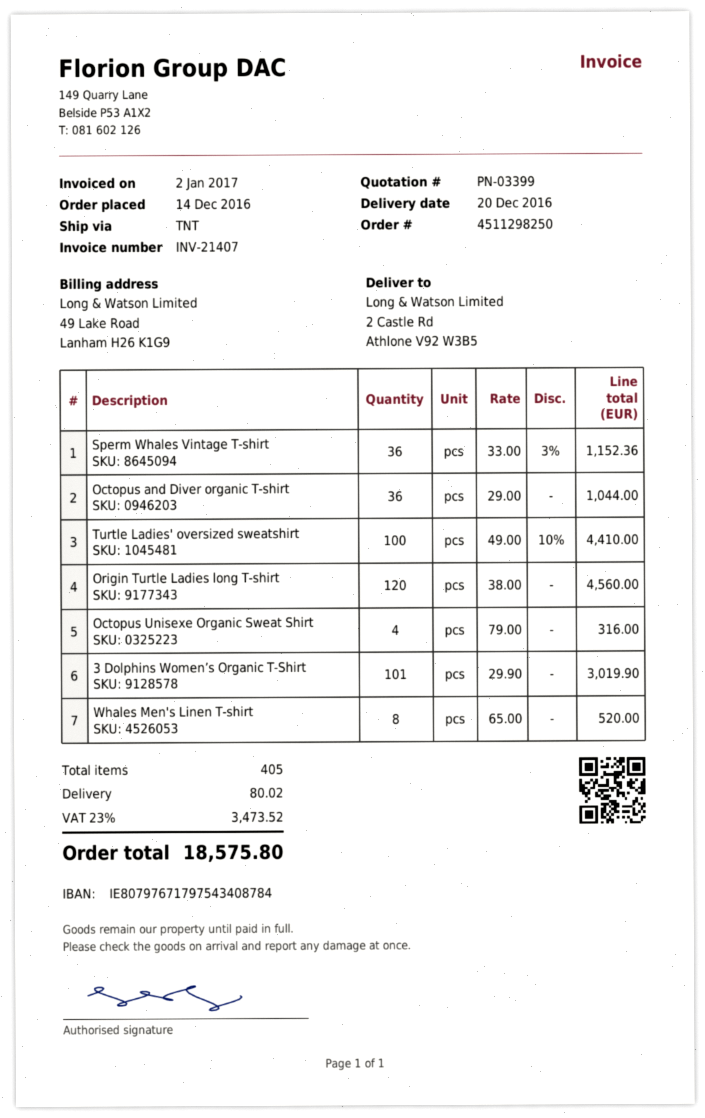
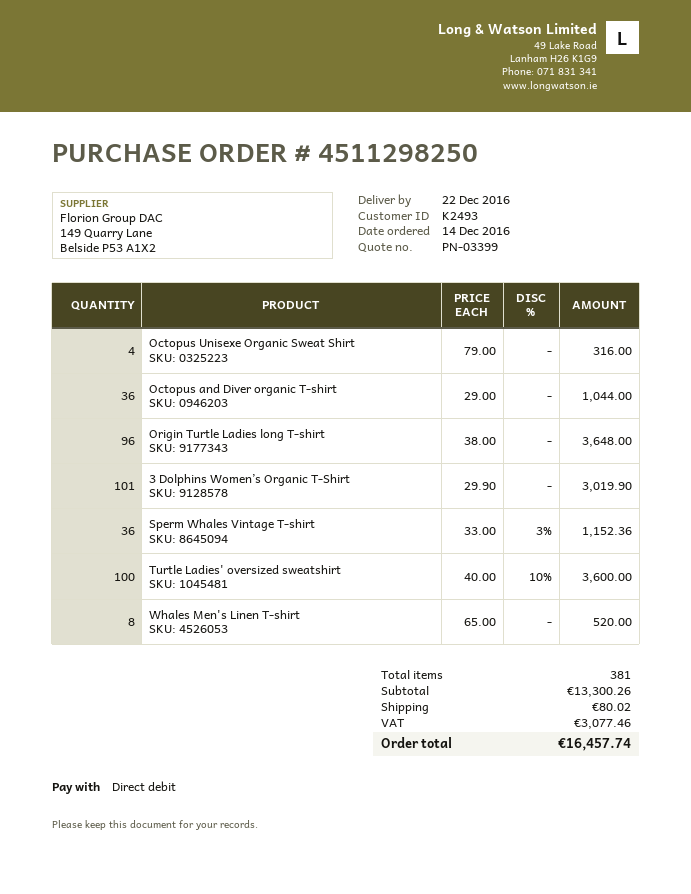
delivery date: 2016-12-20 -> 2016-12-22
Turtle Ladies' oversized sweatshirt: 100 x 49.00 - 10% = 4410.00 -> 100 x 40.00 - 10% = 3600.00
Origin Turtle Ladies long T-shirt: 120 x 38.00 = 4560.00 -> 96 x 38.00 = 3648.00
total quantity: 405 -> 381
tax: 3473.52 -> 3077.46
total: 18575.80 -> 16457.74

